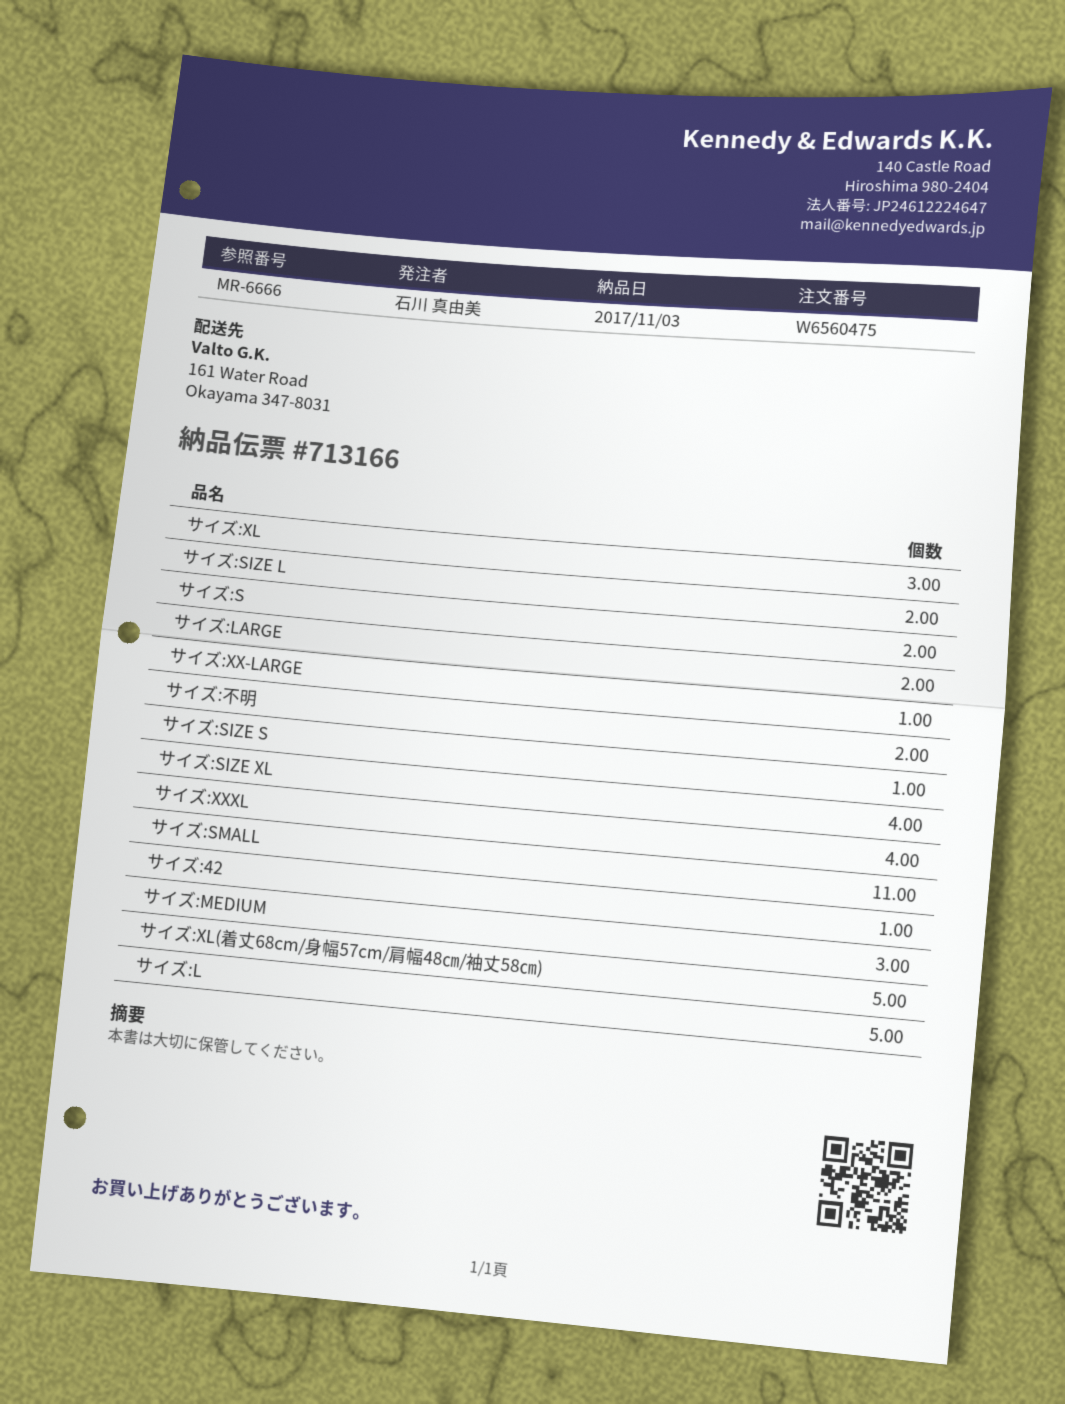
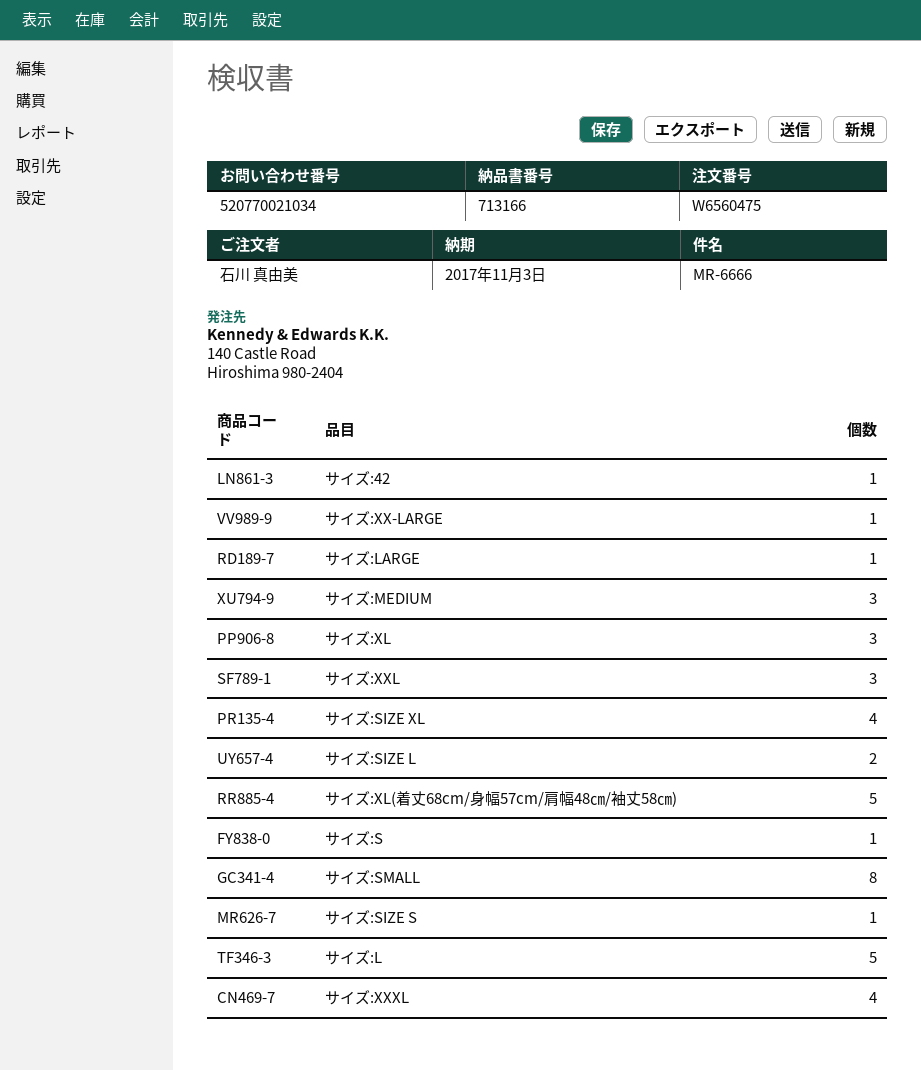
サイズ:S: 2 -> 1
サイズ:LARGE: 2 -> 1
サイズ:不明: 2 -> none
サイズ:SMALL: 11 -> 8
サイズ:XXL: none -> 3

